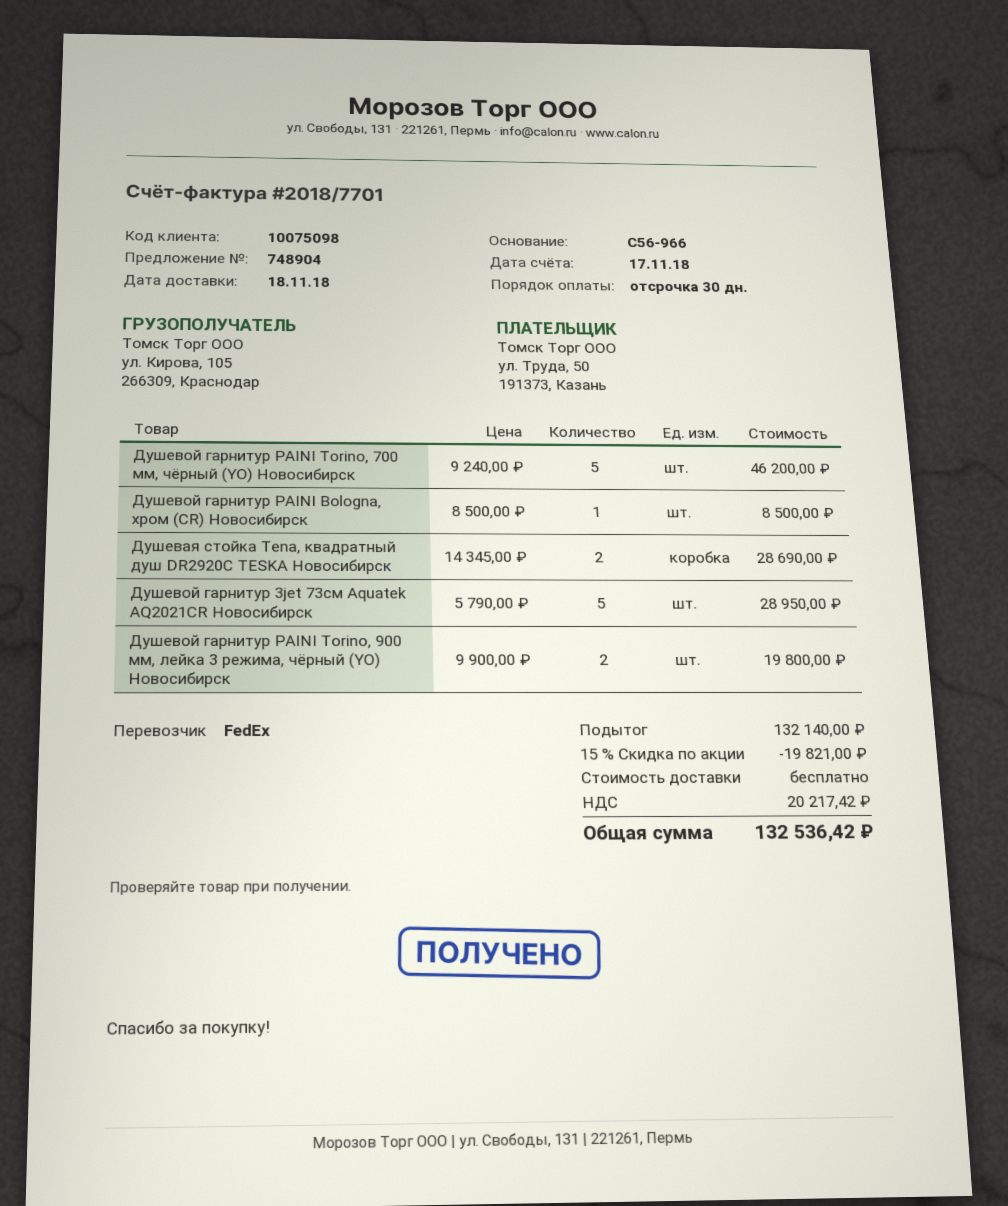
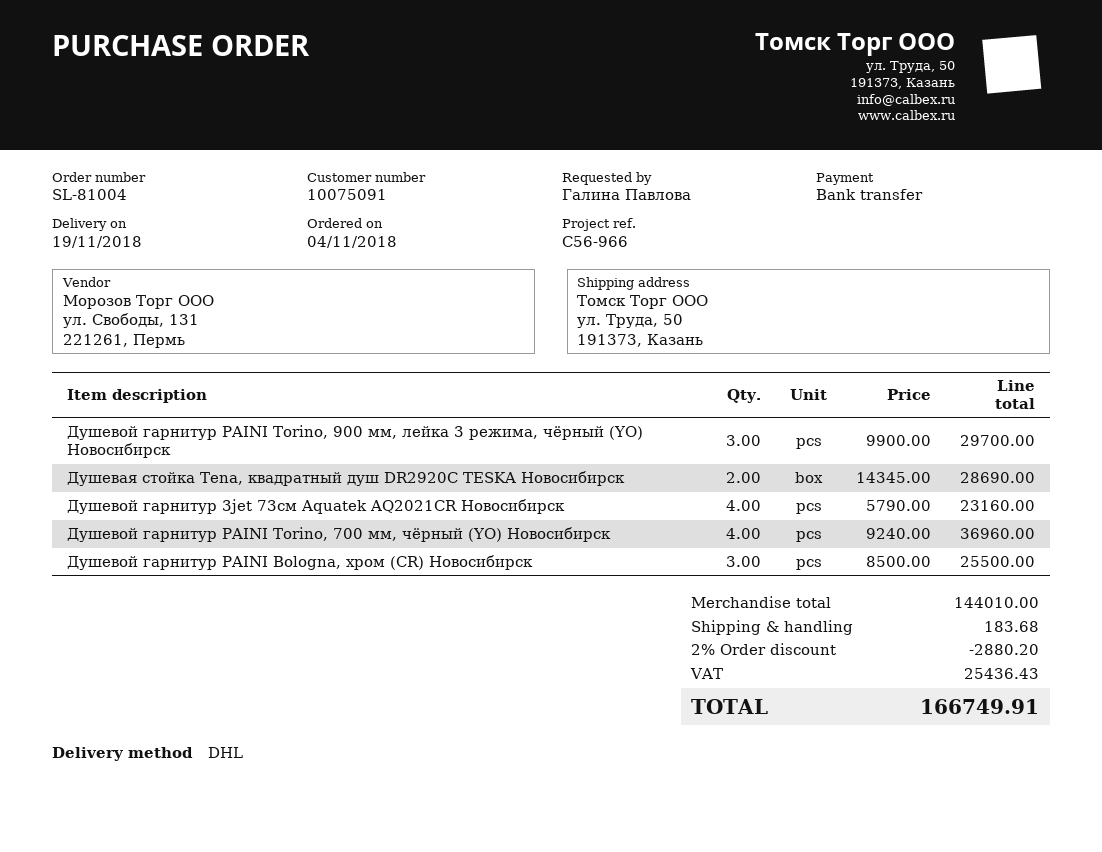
delivery date: 2018-11-18 -> 2018-11-19
customer number: 10075098 -> 10075091
shipping method: FedEx -> DHL
ship to: ул. Кирова, 105, 266309, Краснодар -> ул. Труда, 50, 191373, Казань
Душевой гарнитур PAINI Torino, 700 мм, чёрный (YO) Новосибирск: 5 x 9240.00 = 46200.00 -> 4 x 9240.00 = 36960.00
Душевой гарнитур PAINI Bologna, хром (CR) Новосибирск: 1 x 8500.00 = 8500.00 -> 3 x 8500.00 = 25500.00
Душевой гарнитур 3jet 73см Aquatek AQ2021CR Новосибирск: 5 x 5790.00 = 28950.00 -> 4 x 5790.00 = 23160.00
Душевой гарнитур PAINI Torino, 900 мм, лейка 3 режима, чёрный (YO) Новосибирск: 2 x 9900.00 = 19800.00 -> 3 x 9900.00 = 29700.00
subtotal: 132140.00 -> 144010.00
discount: 15% = 19821.00 -> 2% = 2880.20
shipping: 0.00 -> 183.68
tax: 20217.42 -> 25436.43
total: 132536.42 -> 166749.91

